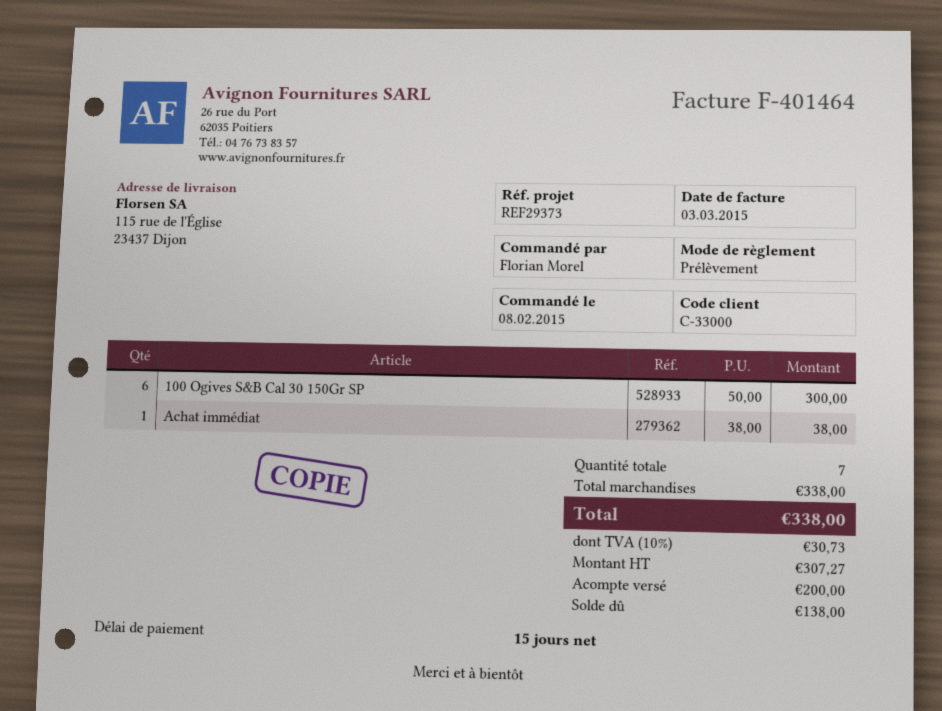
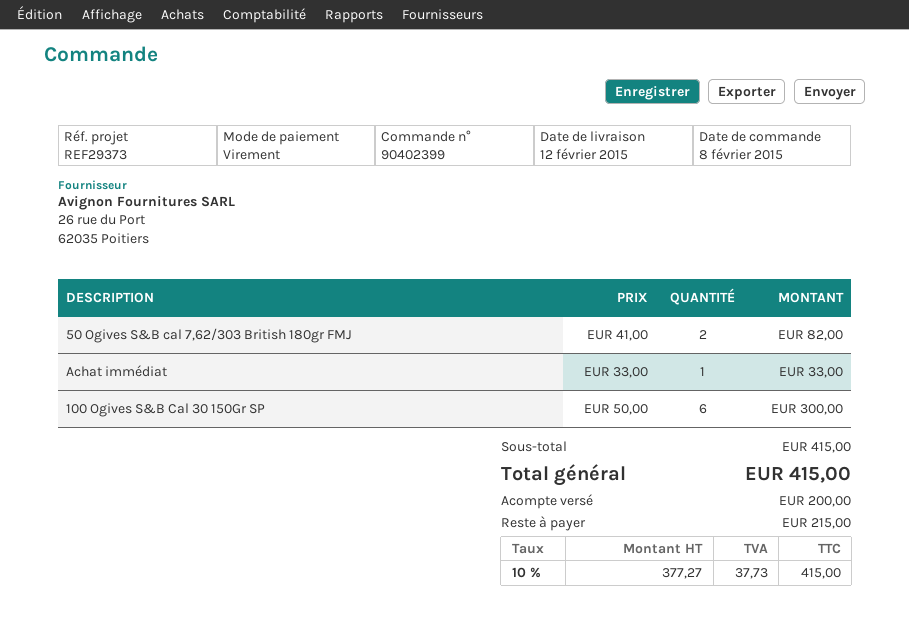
payment method: direct debit -> bank transfer
Achat immédiat: 1 x 38.00 = 38.00 -> 1 x 33.00 = 33.00
50 Ogives S&B cal 7,62/303 British 180gr FMJ: none -> 2 x 41.00 = 82.00
subtotal: 338.00 -> 415.00
net: 307.27 -> 377.27
tax: 10% = 30.73 -> 10% = 37.73
total: 338.00 -> 415.00
balance: 138.00 -> 215.00

